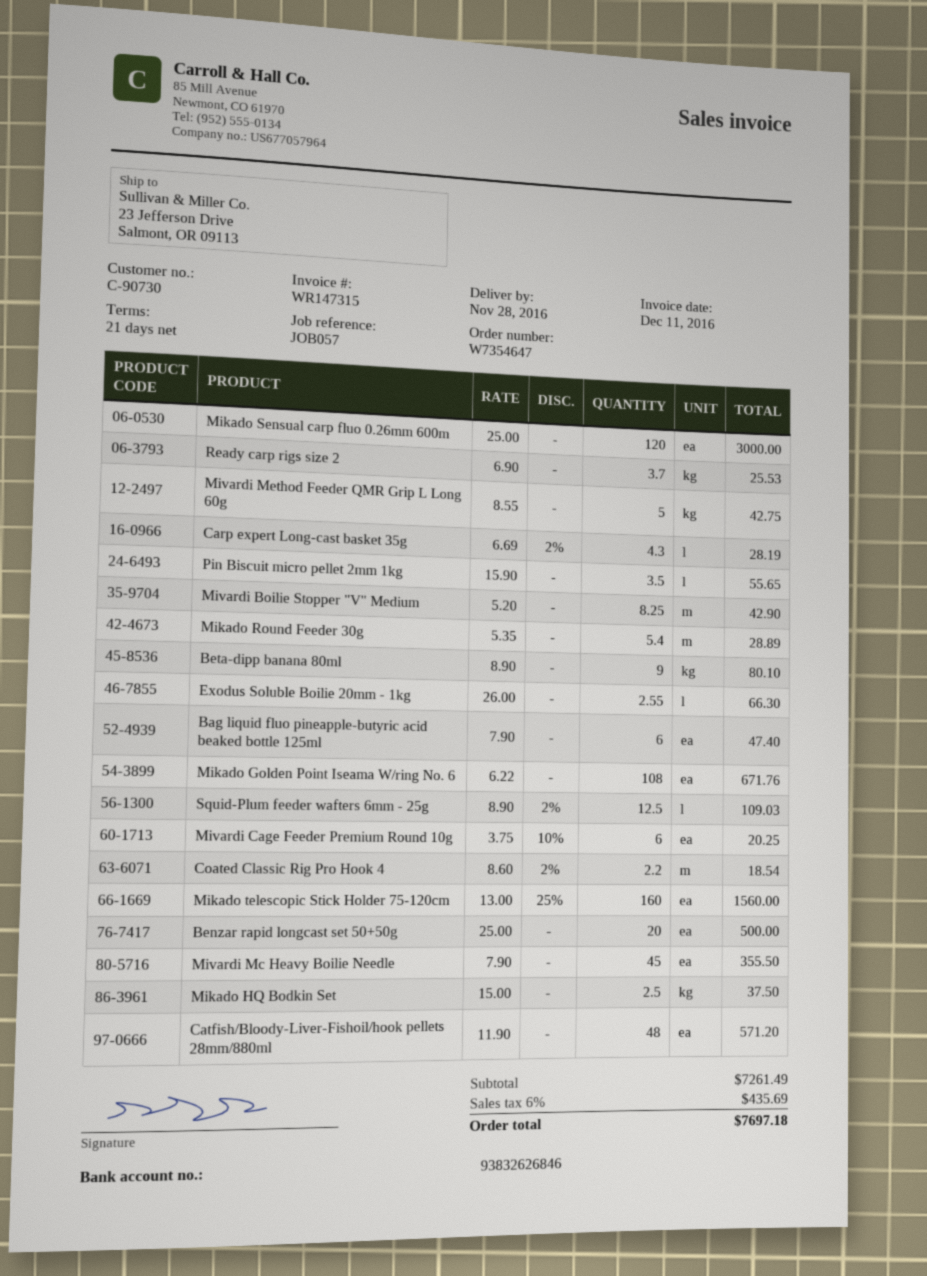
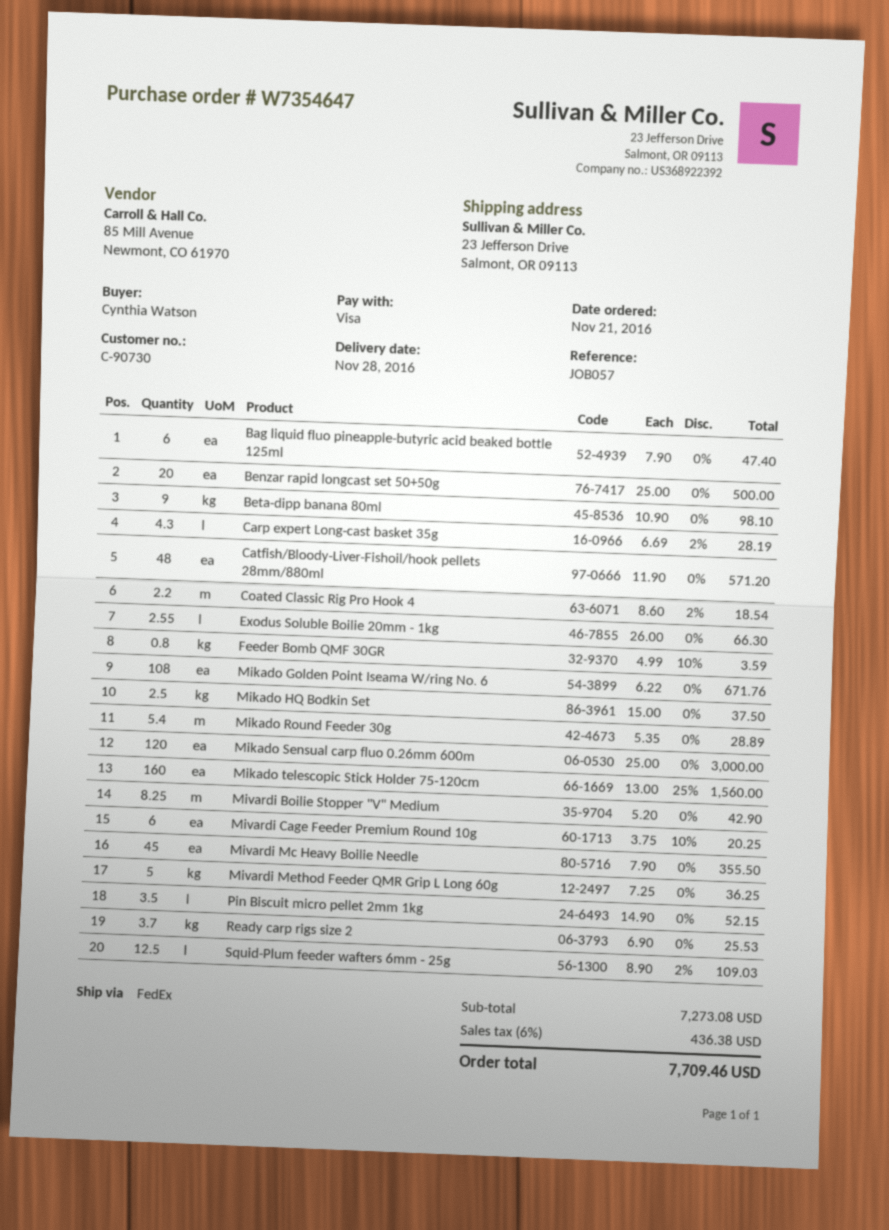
Mivardi Method Feeder QMR Grip L Long 60g: 5 x 8.55 = 42.75 -> 5 x 7.25 = 36.25
Pin Biscuit micro pellet 2mm 1kg: 3.5 x 15.90 = 55.65 -> 3.5 x 14.90 = 52.15
Beta-dipp banana 80ml: 9 x 8.90 = 80.10 -> 9 x 10.90 = 98.10
Feeder Bomb QMF 30GR: none -> 0.8 x 4.99 - 10% = 3.59
subtotal: 7261.49 -> 7273.08
tax: 6% = 435.69 -> 6% = 436.38
total: 7697.18 -> 7709.46

